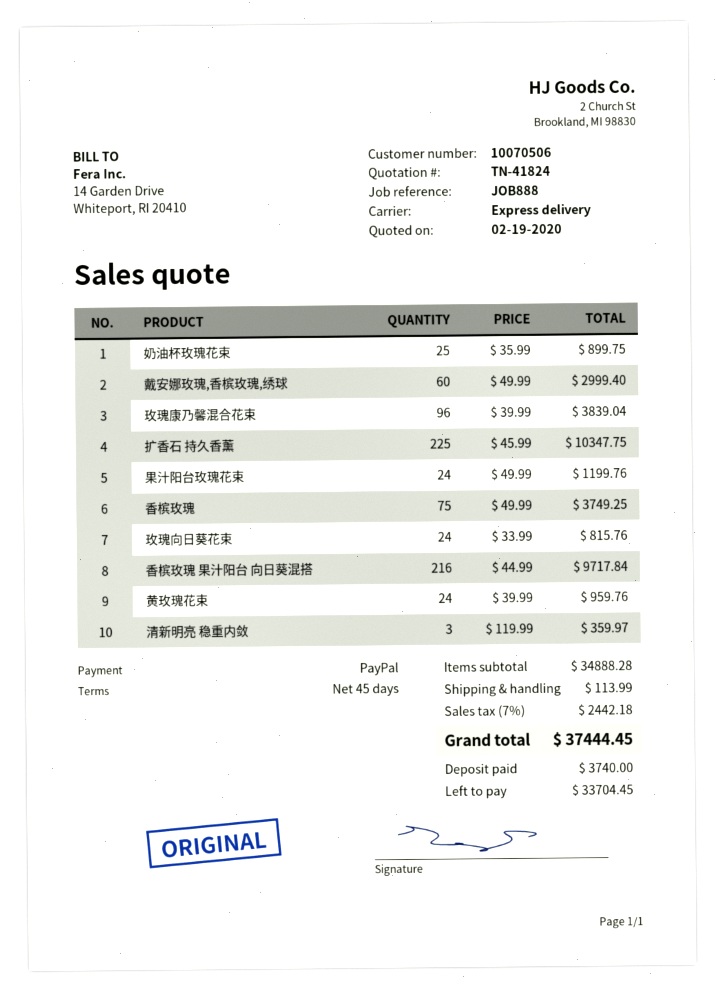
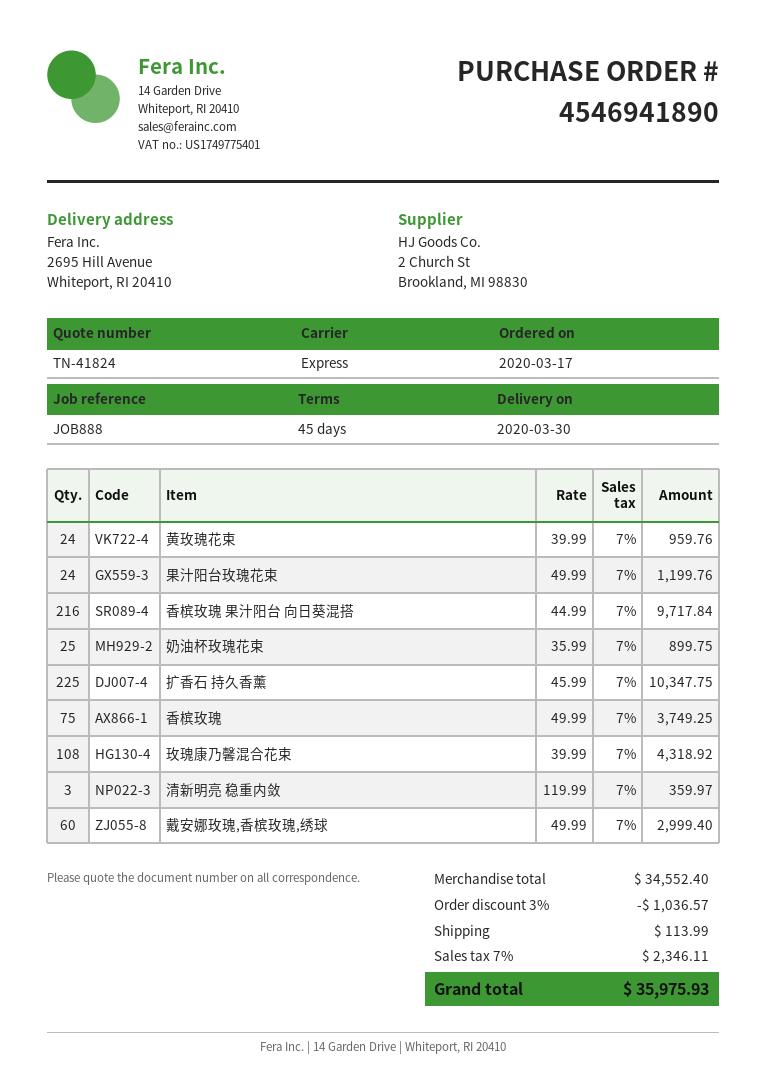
玫瑰康乃馨混合花束: 96 x 39.99 = 3839.04 -> 108 x 39.99 = 4318.92
玫瑰向日葵花束: 24 x 33.99 = 815.76 -> none
subtotal: 34888.28 -> 34552.40
discount: none -> 3% = 1036.57
tax: 7% = 2442.18 -> 7% = 2346.11
total: 37444.45 -> 35975.93

